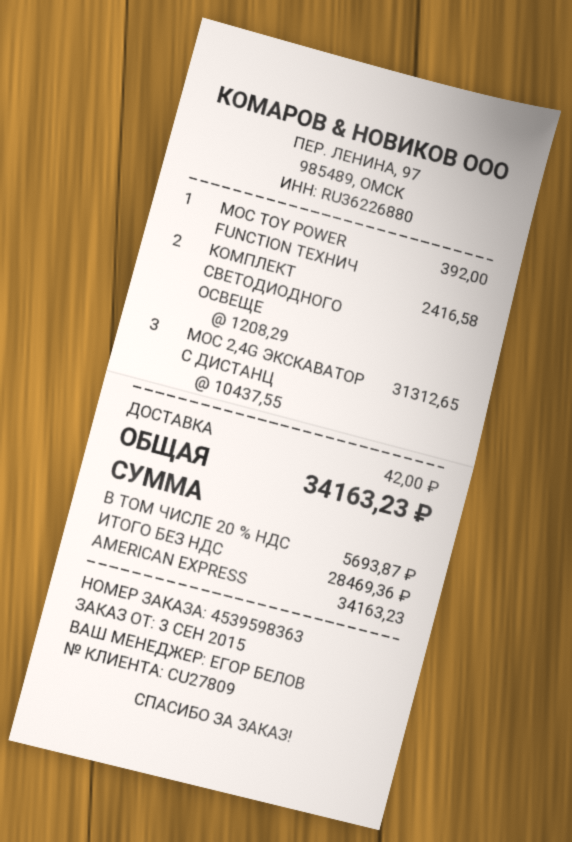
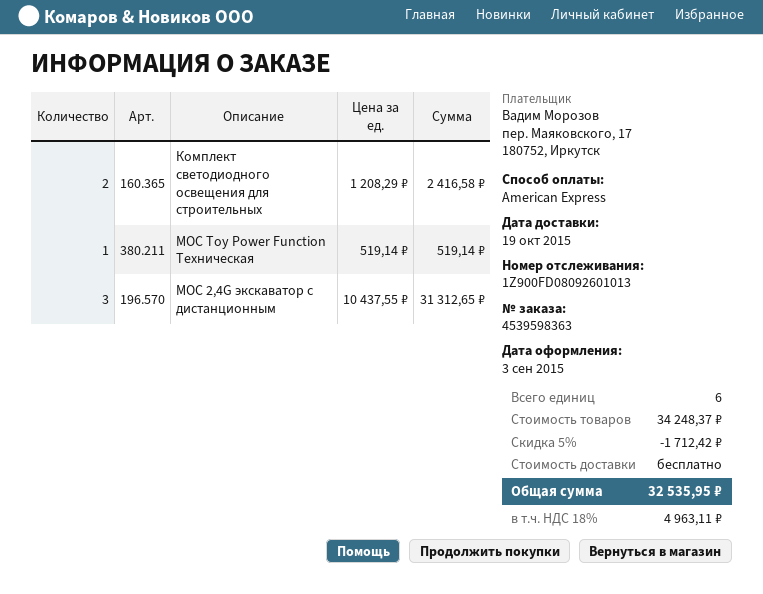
MOC TOY POWER FUNCTION ТЕХНИЧ: 1 x 392.00 = 392.00 -> 1 x 519.14 = 519.14
discount: none -> 5% = 1712.42
shipping: 42.00 -> 0.00
tax: 20% = 5693.87 -> 18% = 4963.11
total: 34163.23 -> 32535.95

